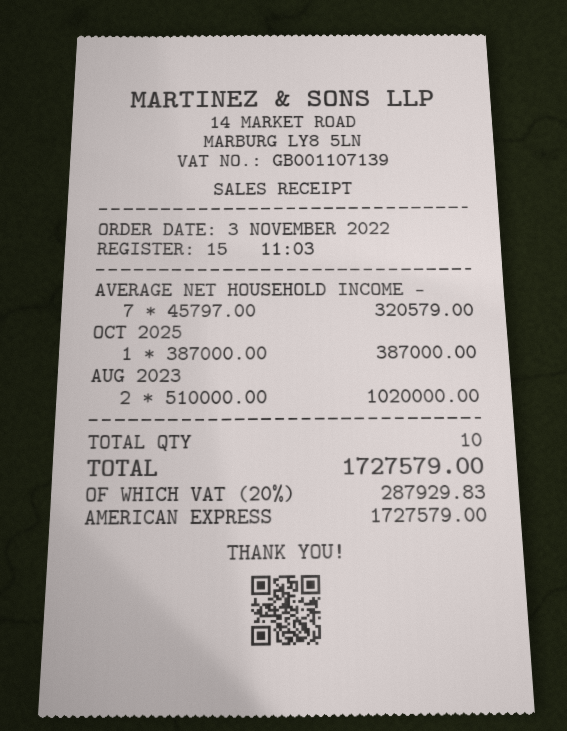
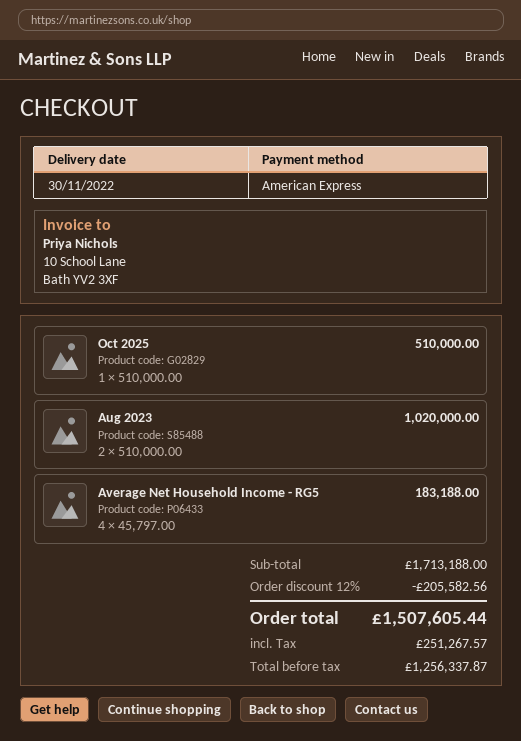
AVERAGE NET HOUSEHOLD INCOME -: 7 x 45797.00 = 320579.00 -> 4 x 45797.00 = 183188.00
OCT 2025: 1 x 387000.00 = 387000.00 -> 1 x 510000.00 = 510000.00
discount: none -> 12% = 205582.56
tax: 287929.83 -> 251267.57
total: 1727579.00 -> 1507605.44

